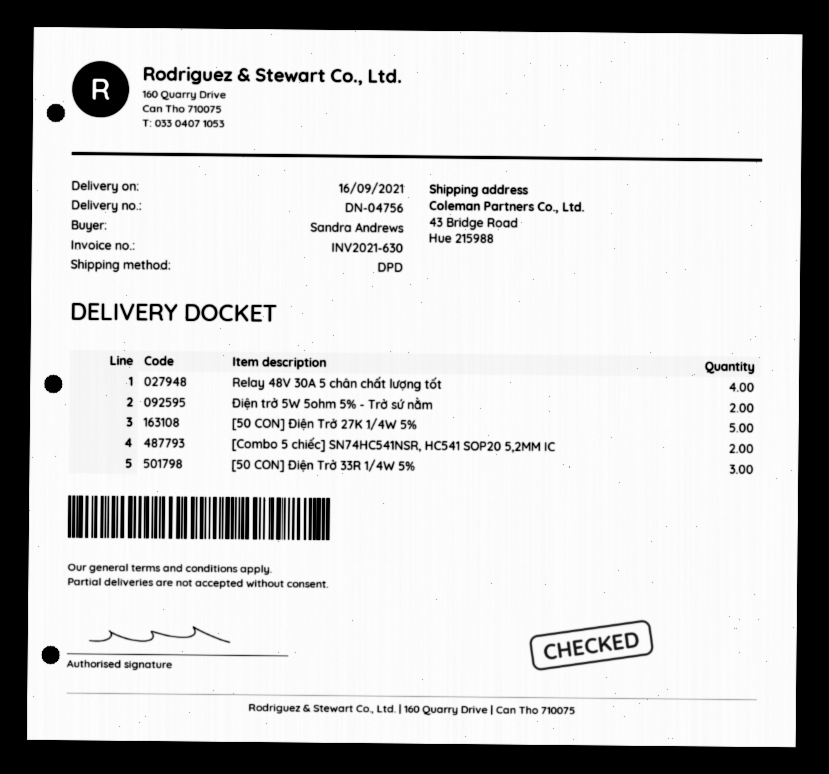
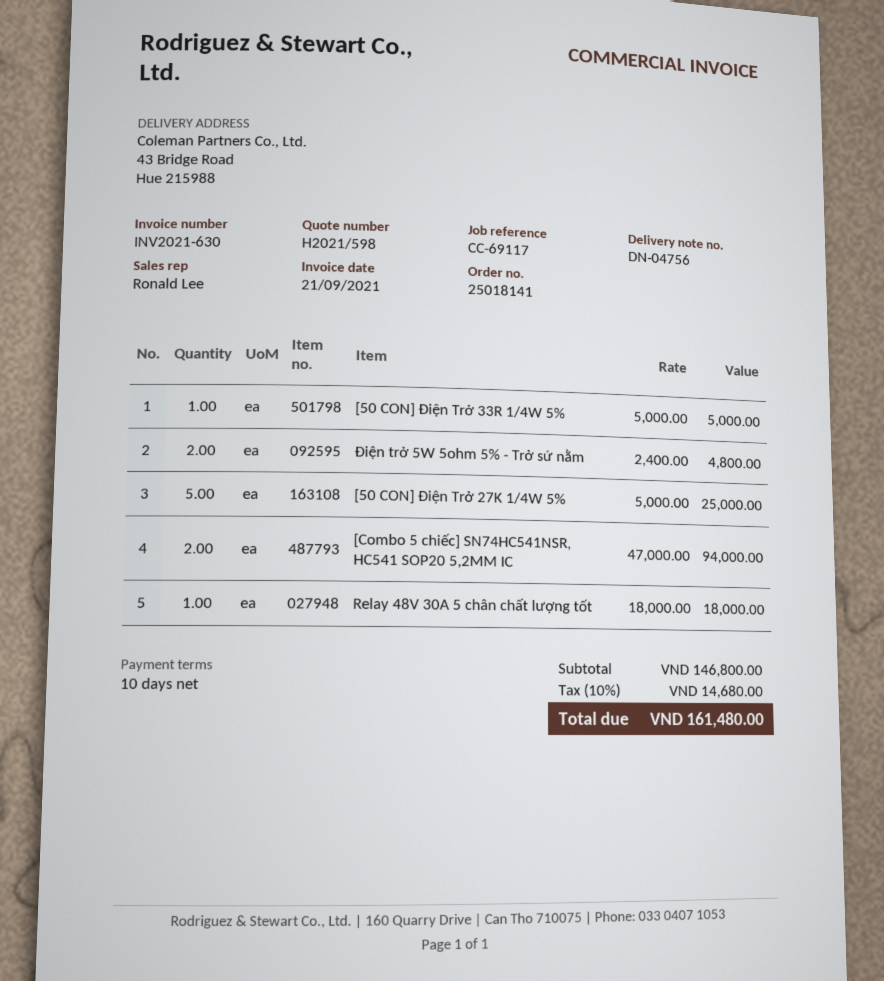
Relay 48V 30A 5 chân chất lượng tốt: 4 -> 1
[50 CON] Điện Trở 33R 1/4W 5%: 3 -> 1

